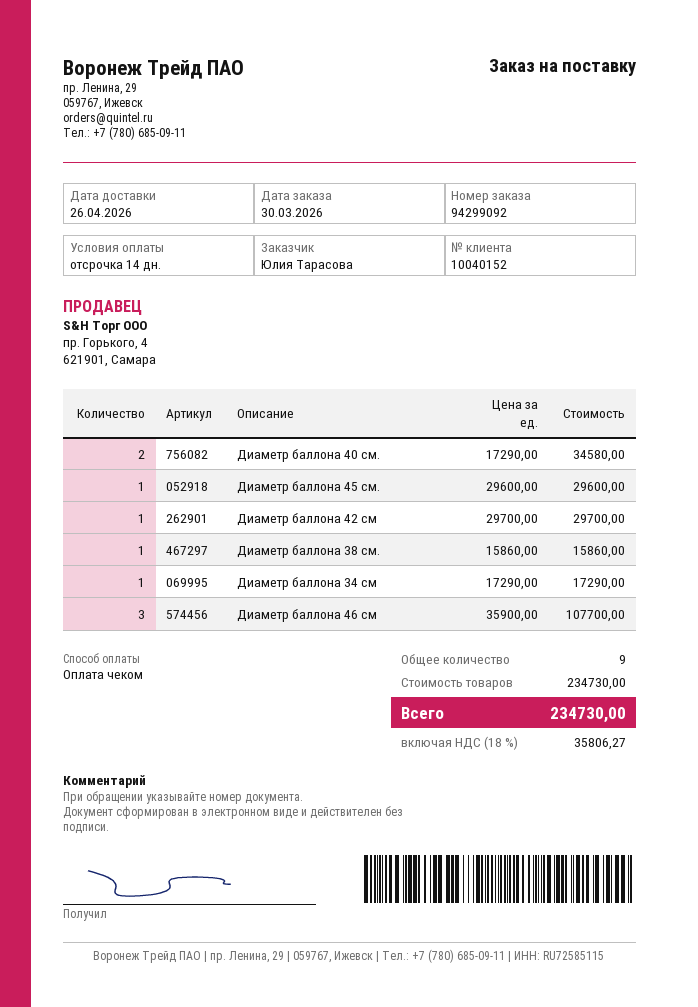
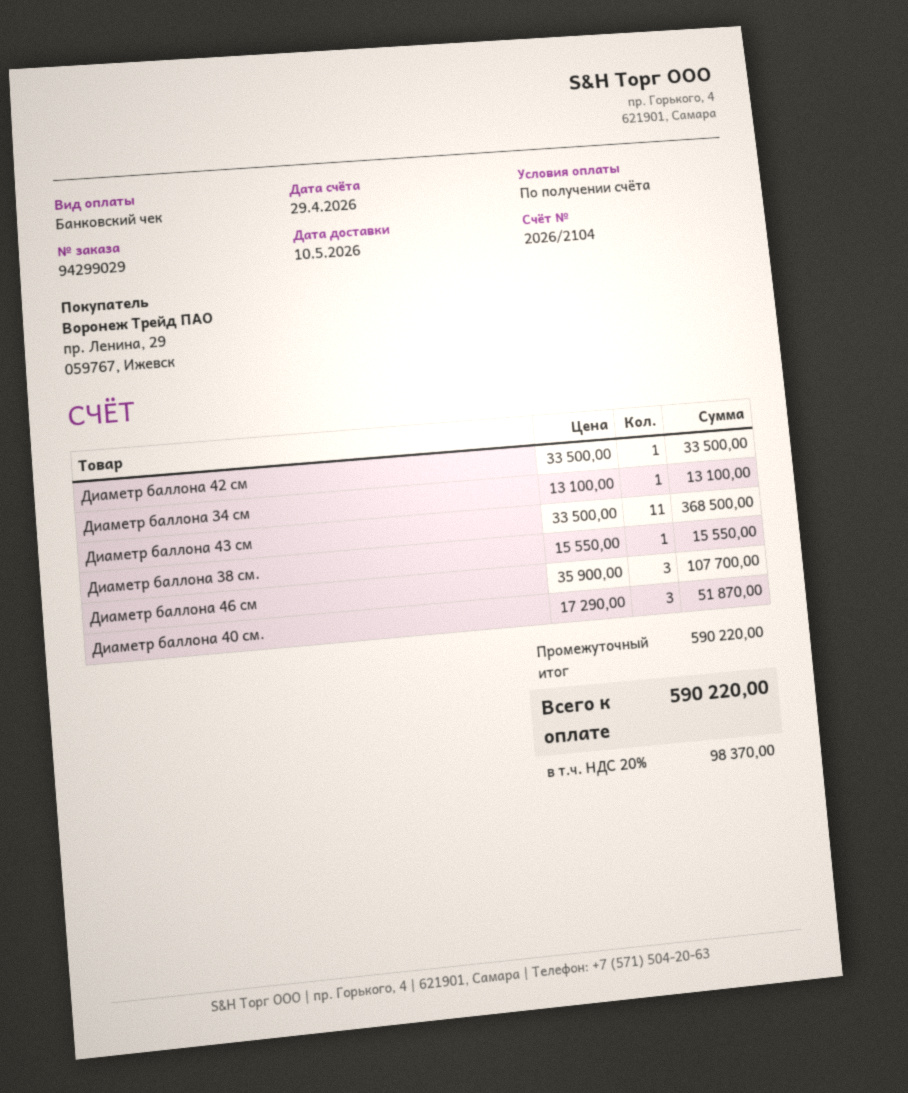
order number: 94299092 -> 94299029
delivery date: 2026-04-26 -> 2026-05-10
payment terms: 14 days -> on receipt
Диаметр баллона 40 см.: 2 x 17290.00 = 34580.00 -> 3 x 17290.00 = 51870.00
Диаметр баллона 45 см.: 1 x 29600.00 = 29600.00 -> none
Диаметр баллона 42 см: 1 x 29700.00 = 29700.00 -> 1 x 33500.00 = 33500.00
Диаметр баллона 38 см.: 1 x 15860.00 = 15860.00 -> 1 x 15550.00 = 15550.00
Диаметр баллона 34 см: 1 x 17290.00 = 17290.00 -> 1 x 13100.00 = 13100.00
Диаметр баллона 43 см: none -> 11 x 33500.00 = 368500.00
subtotal: 234730.00 -> 590220.00
tax: 18% = 35806.27 -> 20% = 98370.00
total: 234730.00 -> 590220.00

